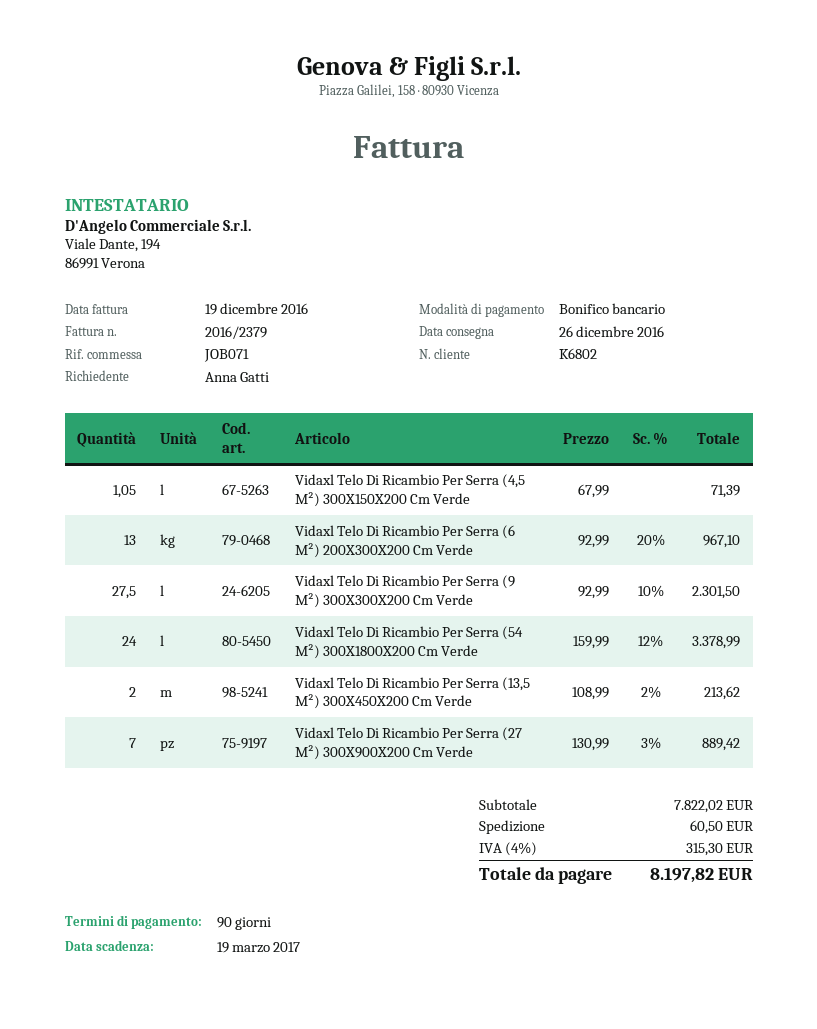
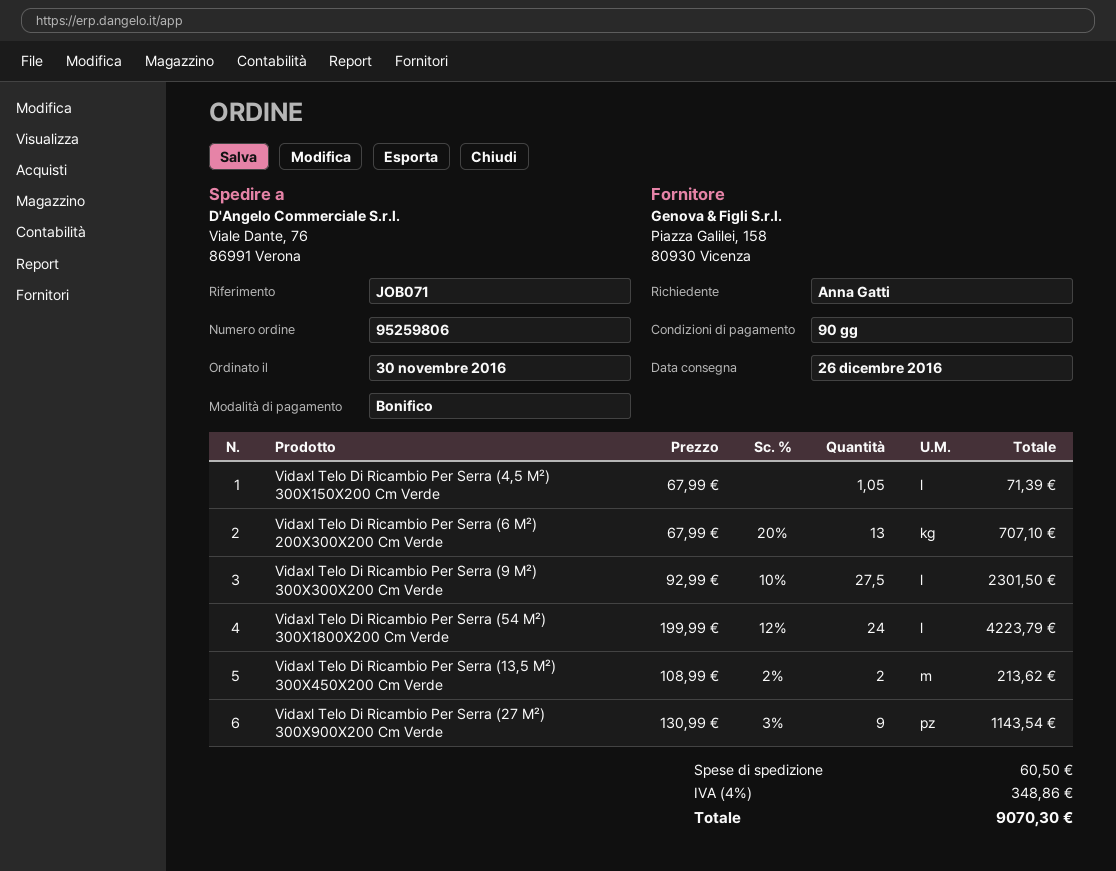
Vidaxl Telo Di Ricambio Per Serra (6 M²) 200X300X200 Cm Verde: 13 x 92.99 - 20% = 967.10 -> 13 x 67.99 - 20% = 707.10
Vidaxl Telo Di Ricambio Per Serra (54 M²) 300X1800X200 Cm Verde: 24 x 159.99 - 12% = 3378.99 -> 24 x 199.99 - 12% = 4223.79
Vidaxl Telo Di Ricambio Per Serra (27 M²) 300X900X200 Cm Verde: 7 x 130.99 - 3% = 889.42 -> 9 x 130.99 - 3% = 1143.54
tax: 4% = 315.30 -> 4% = 348.86
total: 8197.82 -> 9070.30

